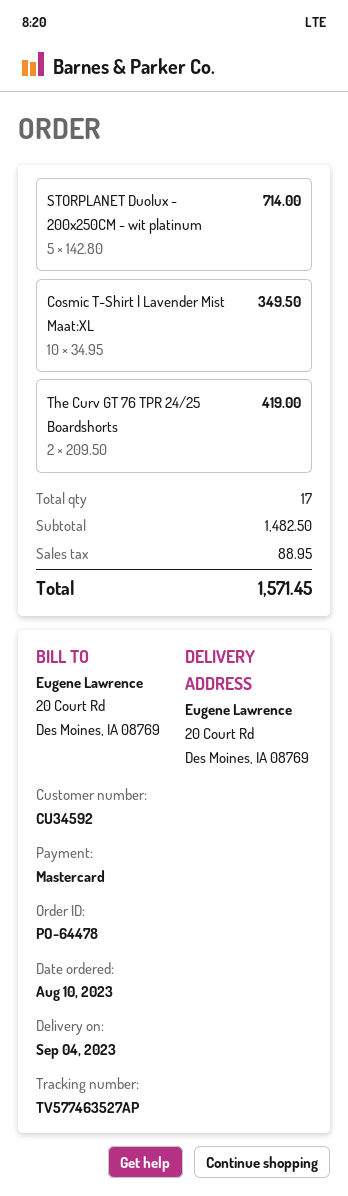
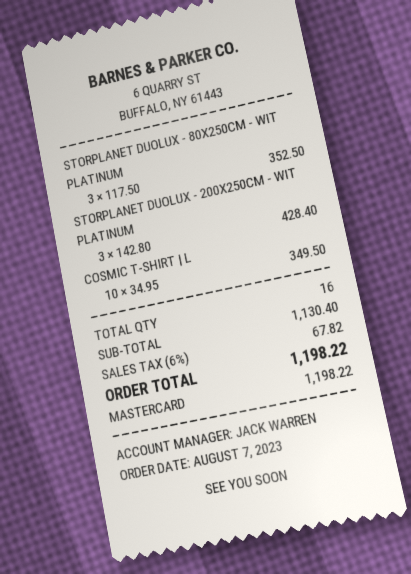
order date: 2023-08-10 -> 2023-08-07
STORPLANET Duolux - 200x250CM - wit platinum: 5 x 142.80 = 714.00 -> 3 x 142.80 = 428.40
The Curv GT 76 TPR 24/25 Boardshorts: 2 x 209.50 = 419.00 -> none
STORPLANET DUOLUX - 80X250CM - WIT PLATINUM: none -> 3 x 117.50 = 352.50
total quantity: 17 -> 16
subtotal: 1482.50 -> 1130.40
tax: 88.95 -> 67.82
total: 1571.45 -> 1198.22

